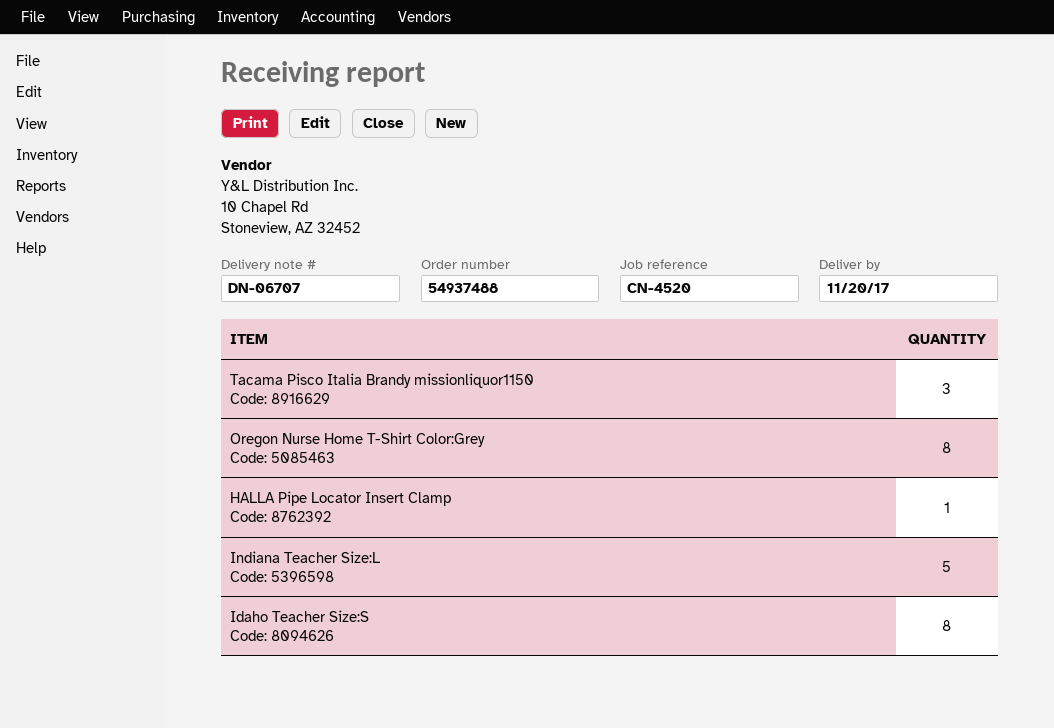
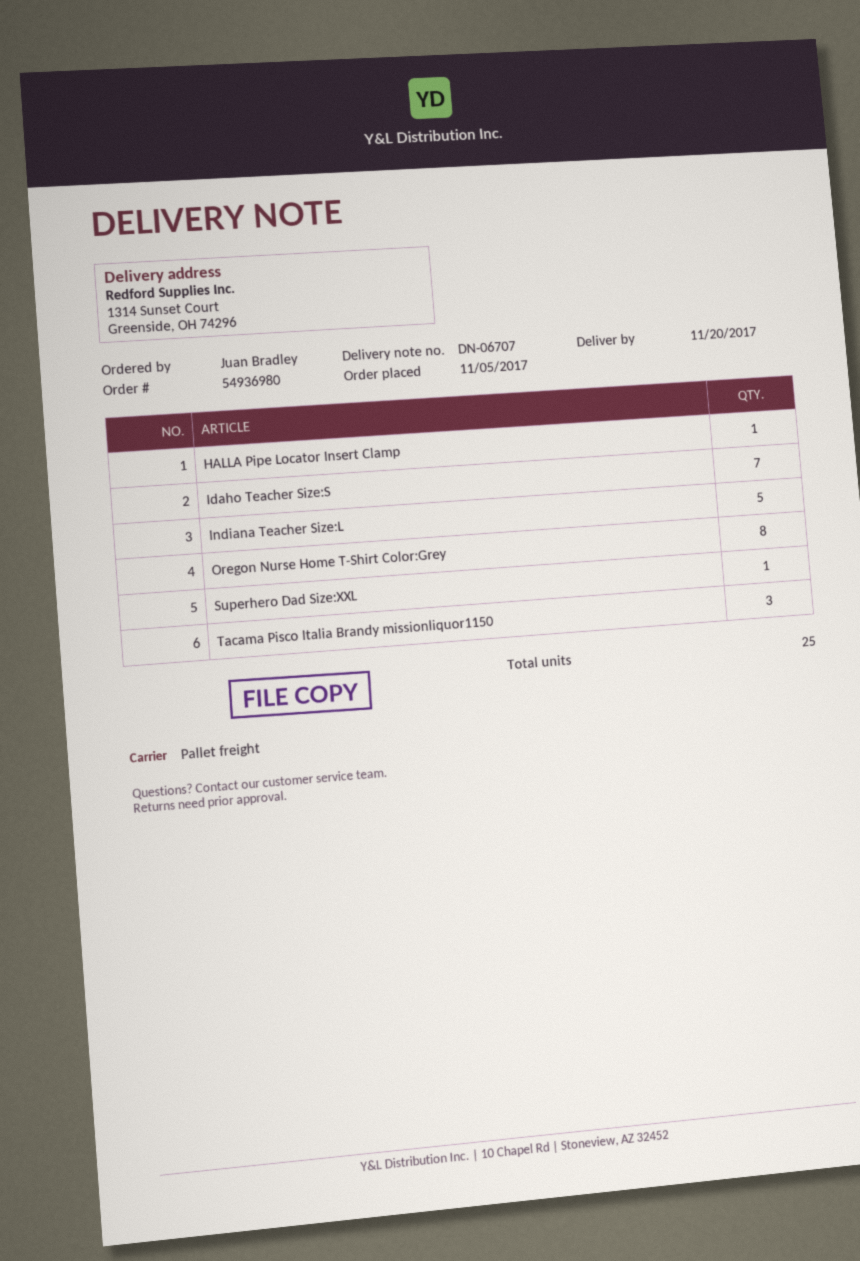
order number: 54937488 -> 54936980
Idaho Teacher Size:S: 8 -> 7
Superhero Dad Size:XXL: none -> 1

